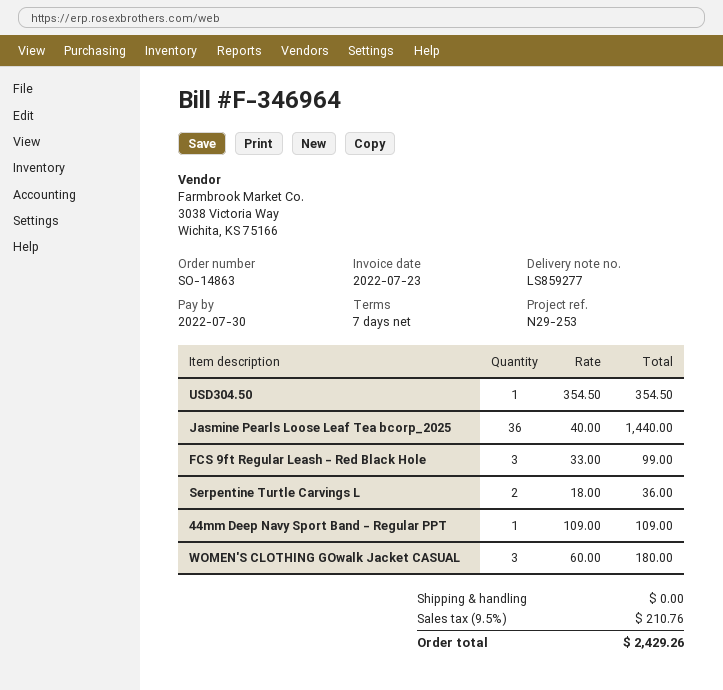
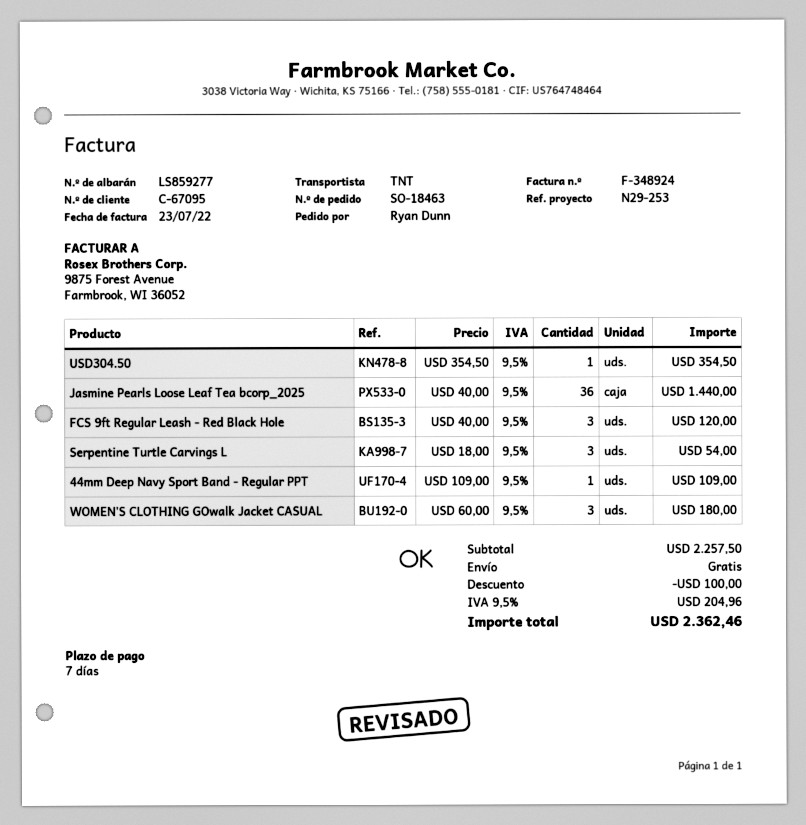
order number: SO-14863 -> SO-18463
invoice number: F-346964 -> F-348924
FCS 9ft Regular Leash - Red Black Hole: 3 x 33.00 = 99.00 -> 3 x 40.00 = 120.00
Serpentine Turtle Carvings L: 2 x 18.00 = 36.00 -> 3 x 18.00 = 54.00
discount: none -> 100.00
tax: 9.5% = 210.76 -> 9.5% = 204.96
total: 2429.26 -> 2362.46

